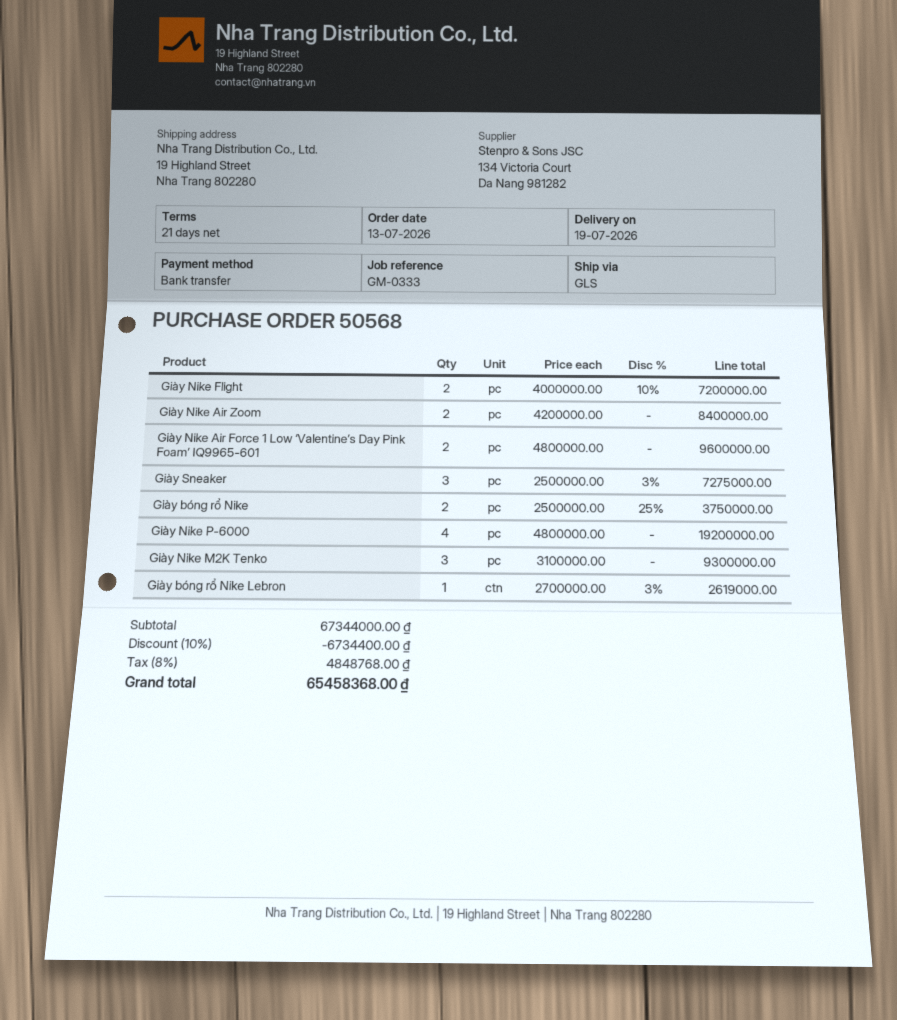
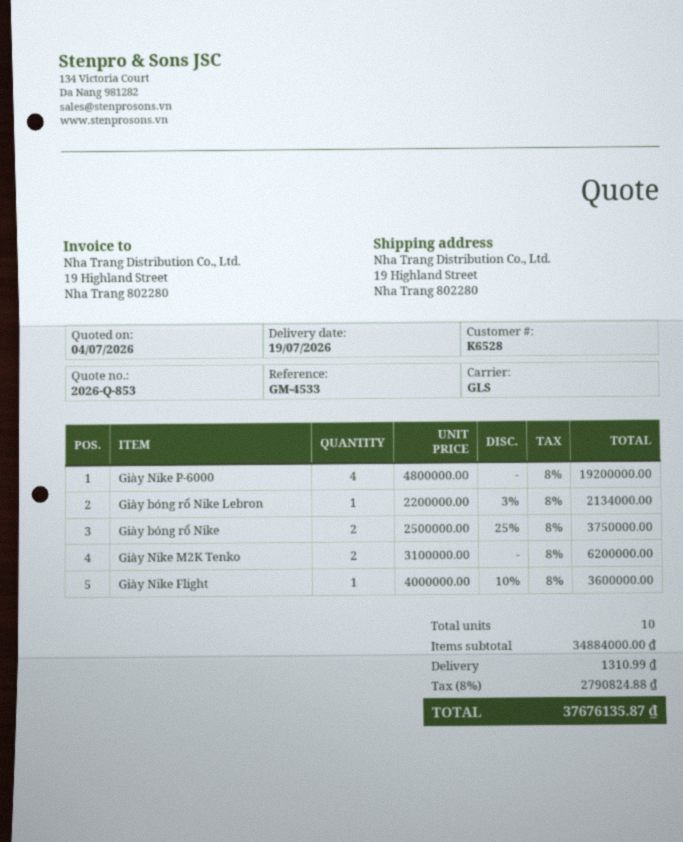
reference: GM-0333 -> GM-4533
Giày Nike Flight: 2 x 4000000.00 - 10% = 7200000.00 -> 1 x 4000000.00 - 10% = 3600000.00
Giày Nike Air Zoom: 2 x 4200000.00 = 8400000.00 -> none
Giày Nike Air Force 1 Low ‘Valentine’s Day Pink Foam’ IQ9965-601: 2 x 4800000.00 = 9600000.00 -> none
Giày Sneaker: 3 x 2500000.00 - 3% = 7275000.00 -> none
Giày Nike M2K Tenko: 3 x 3100000.00 = 9300000.00 -> 2 x 3100000.00 = 6200000.00
Giày bóng rổ Nike Lebron: 1 x 2700000.00 - 3% = 2619000.00 -> 1 x 2200000.00 - 3% = 2134000.00
subtotal: 67344000.00 -> 34884000.00
discount: 10% = 6734400.00 -> none
shipping: none -> 1310.99
tax: 8% = 4848768.00 -> 8% = 2790824.88
total: 65458368.00 -> 37676135.87

